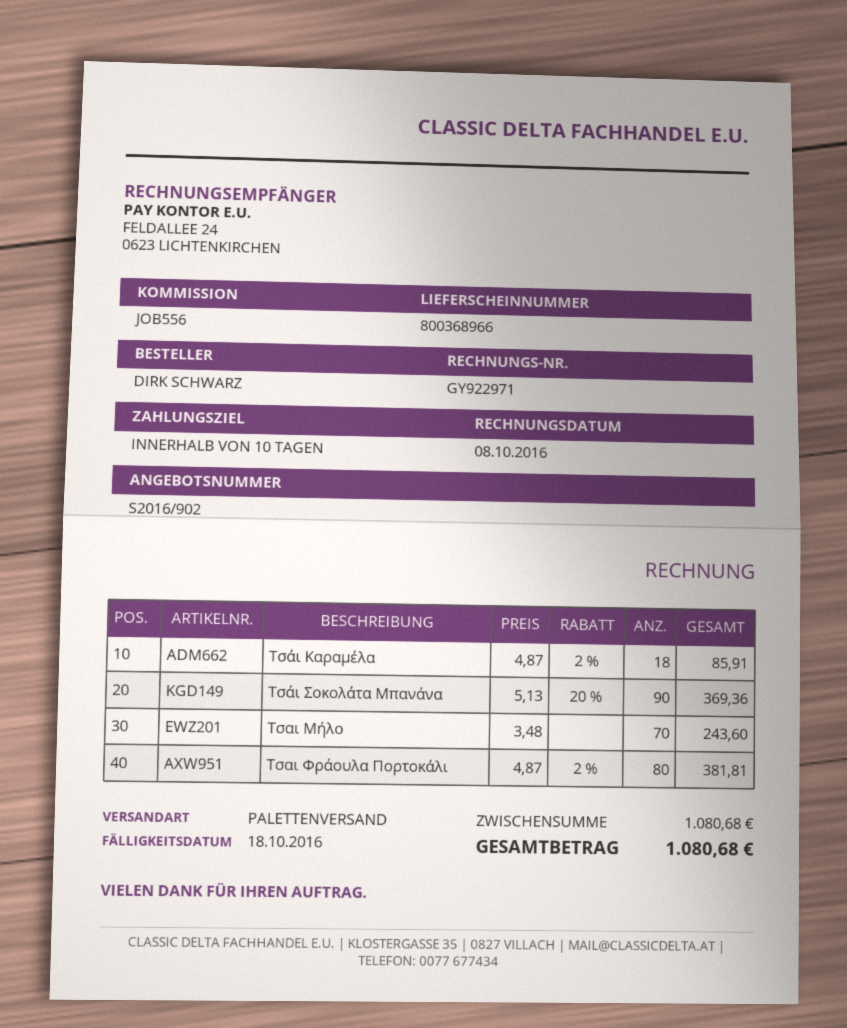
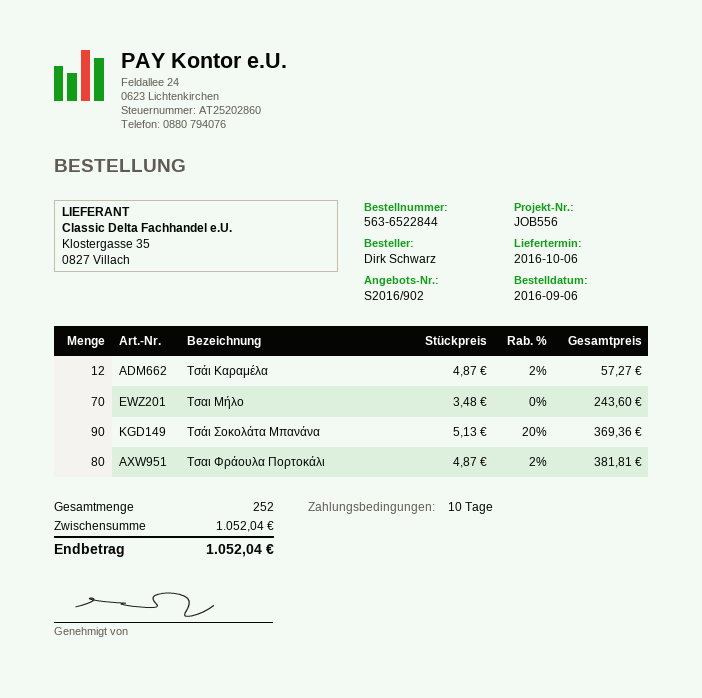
Τσάι Καραμέλα: 18 x 4.87 - 2% = 85.91 -> 12 x 4.87 - 2% = 57.27
subtotal: 1080.68 -> 1052.04
total: 1080.68 -> 1052.04

